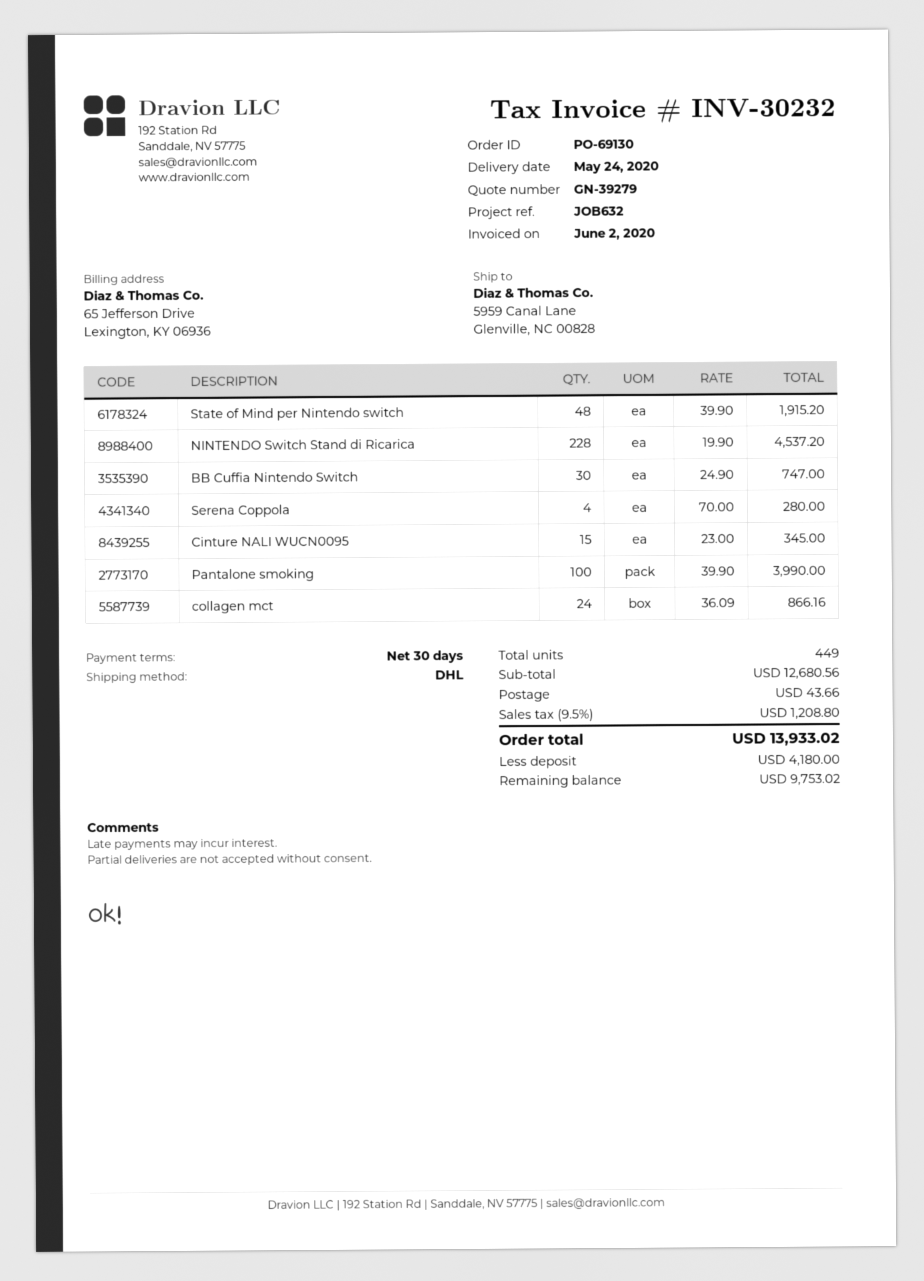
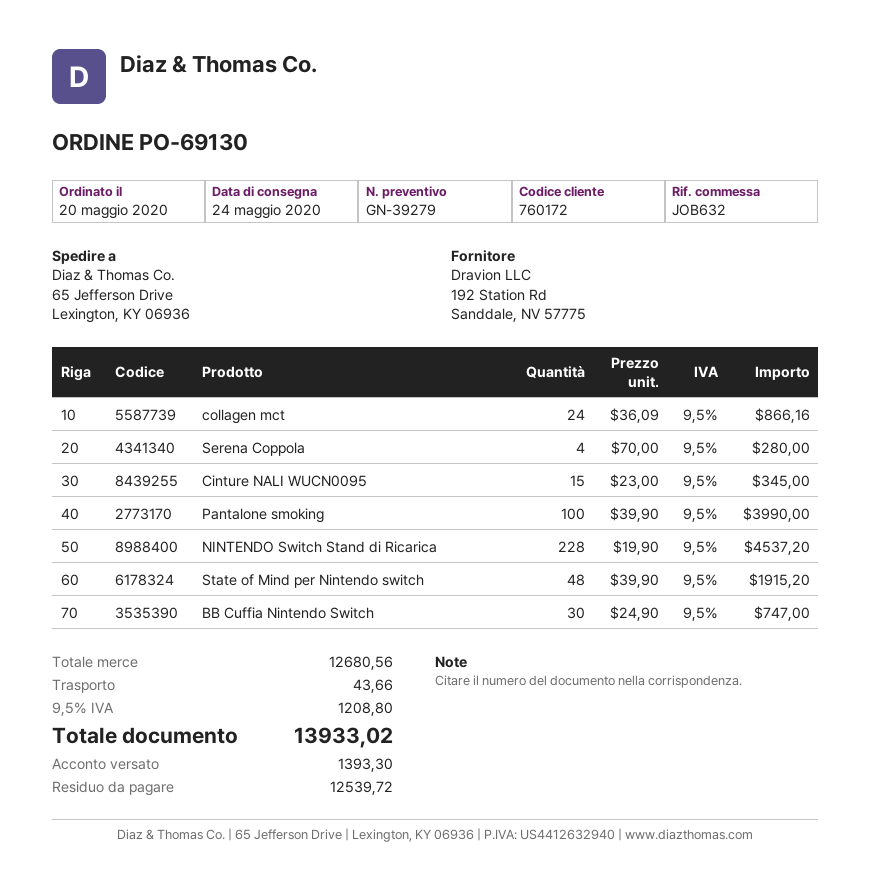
ship to: 5959 Canal Lane, Glenville, NC 00828 -> 65 Jefferson Drive, Lexington, KY 06936
deposit: 4180.00 -> 1393.30
balance: 9753.02 -> 12539.72

